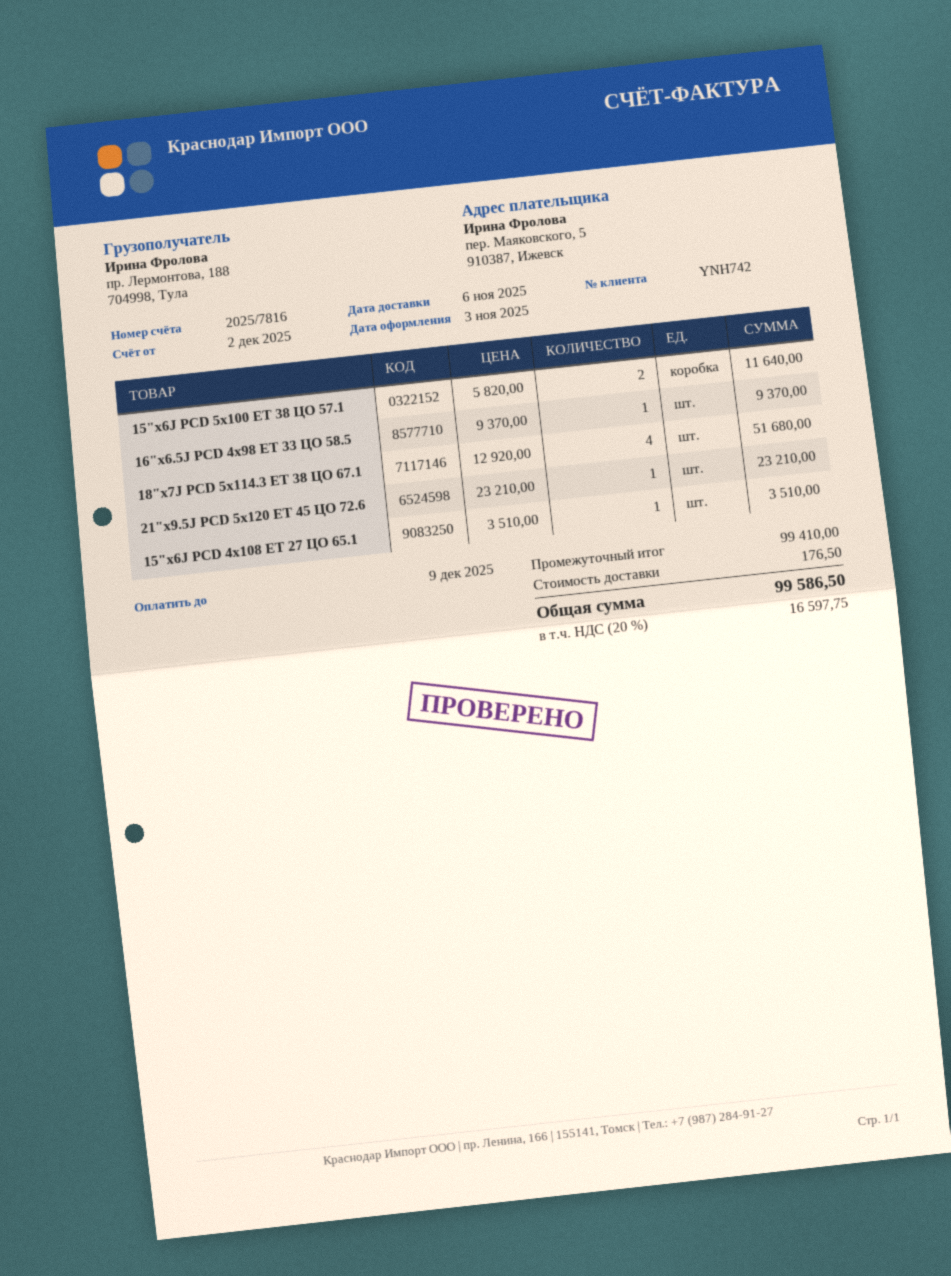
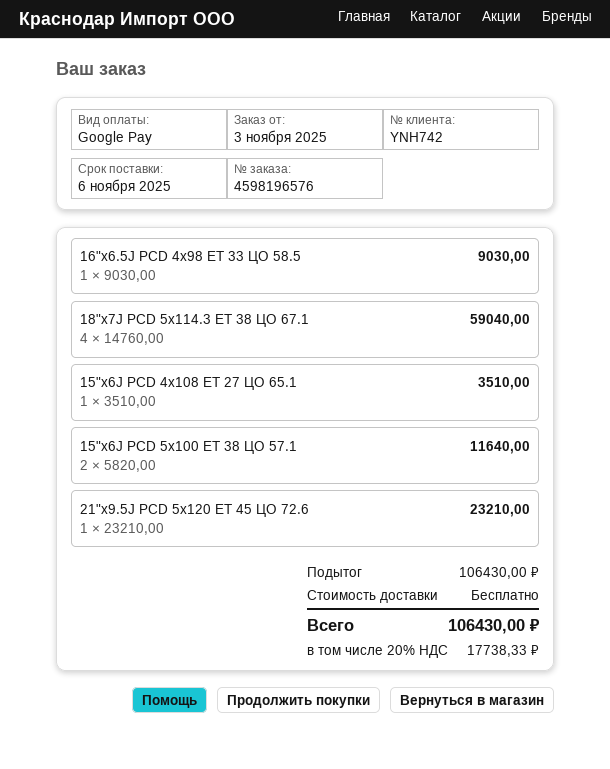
16"x6.5J PCD 4x98 ЕТ 33 ЦО 58.5: 1 x 9370.00 = 9370.00 -> 1 x 9030.00 = 9030.00
18"x7J PCD 5x114.3 ЕТ 38 ЦО 67.1: 4 x 12920.00 = 51680.00 -> 4 x 14760.00 = 59040.00
subtotal: 99410.00 -> 106430.00
shipping: 176.50 -> 0.00
tax: 20% = 16597.75 -> 20% = 17738.33
total: 99586.50 -> 106430.00

